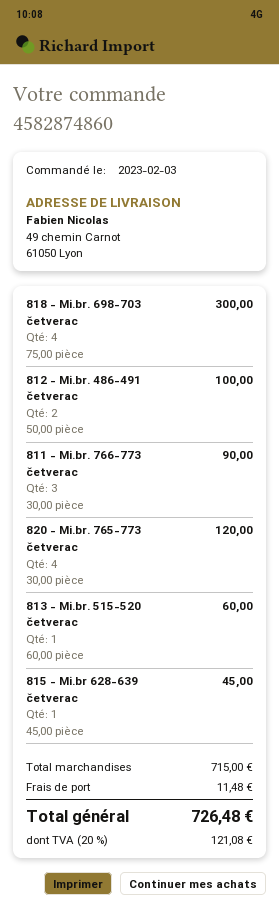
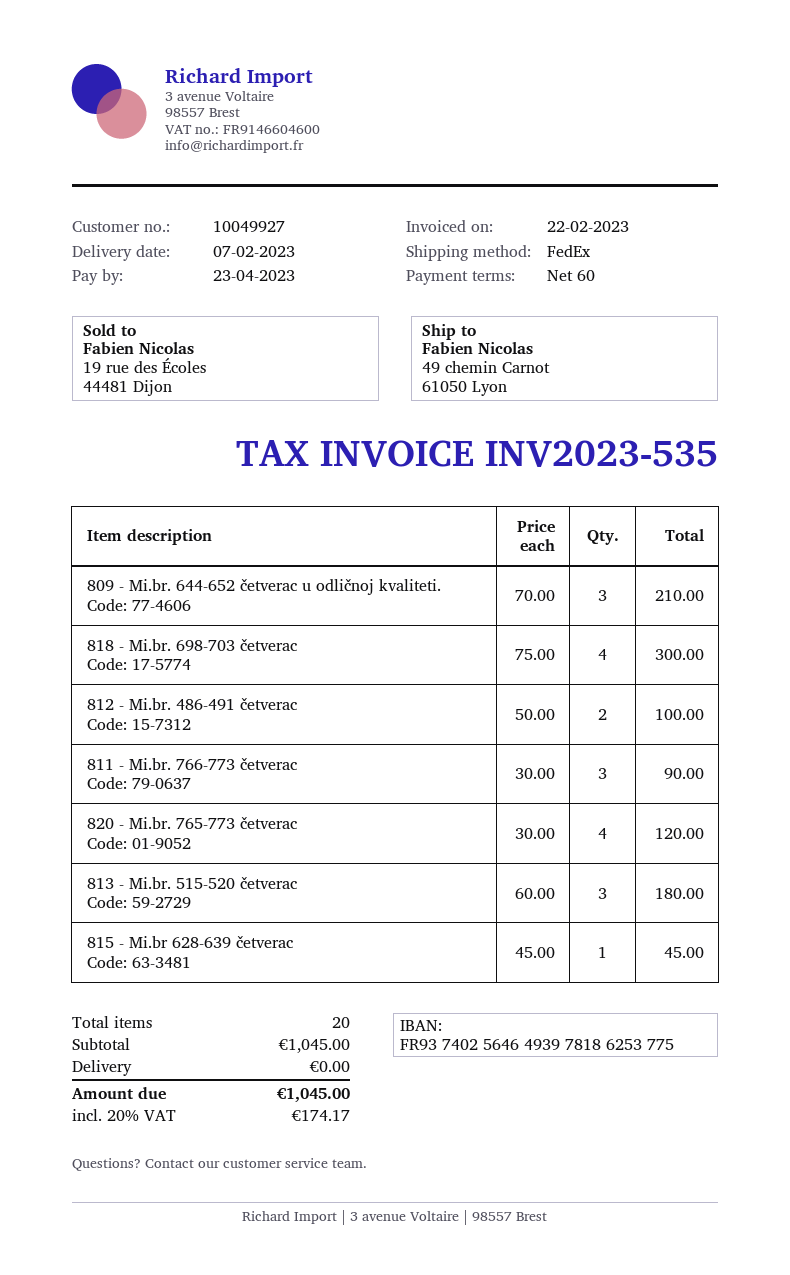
813 - Mi.br. 515-520 četverac: 1 x 60.00 = 60.00 -> 3 x 60.00 = 180.00
809 - Mi.br. 644-652 četverac u odličnoj kvaliteti.: none -> 3 x 70.00 = 210.00
subtotal: 715.00 -> 1045.00
shipping: 11.48 -> 0.00
tax: 20% = 121.08 -> 20% = 174.17
total: 726.48 -> 1045.00

